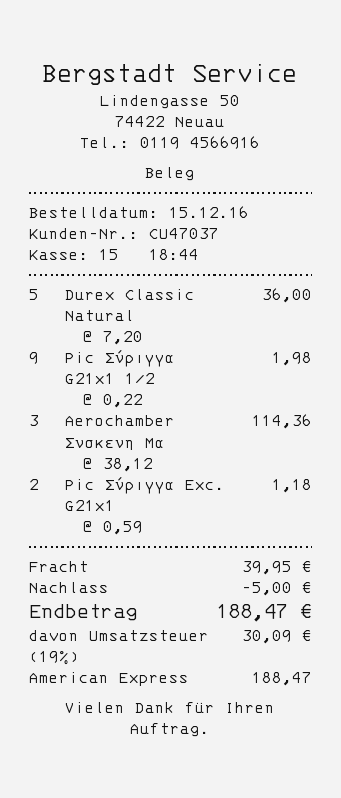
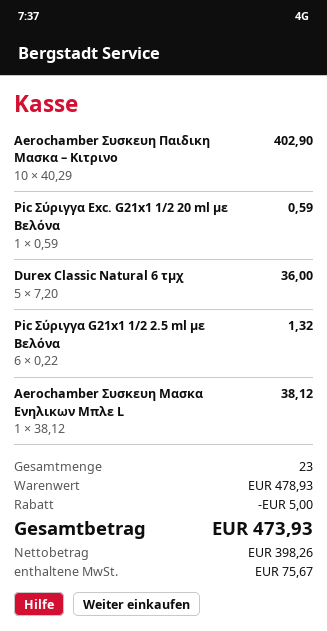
Pic Σύριγγα G21x1 1/2: 9 x 0.22 = 1.98 -> 6 x 0.22 = 1.32
Aerochamber Συσκευη Μα: 3 x 38.12 = 114.36 -> 1 x 38.12 = 38.12
Pic Σύριγγα Exc. G21x1: 2 x 0.59 = 1.18 -> 1 x 0.59 = 0.59
Aerochamber Συσκευη Παιδικη Μασκα – Κιτρινο: none -> 10 x 40.29 = 402.90
shipping: 39.95 -> none
tax: 30.09 -> 75.67
total: 188.47 -> 473.93

